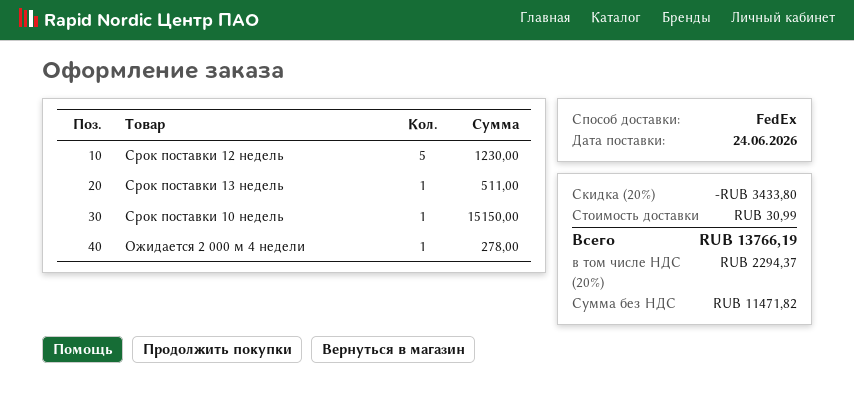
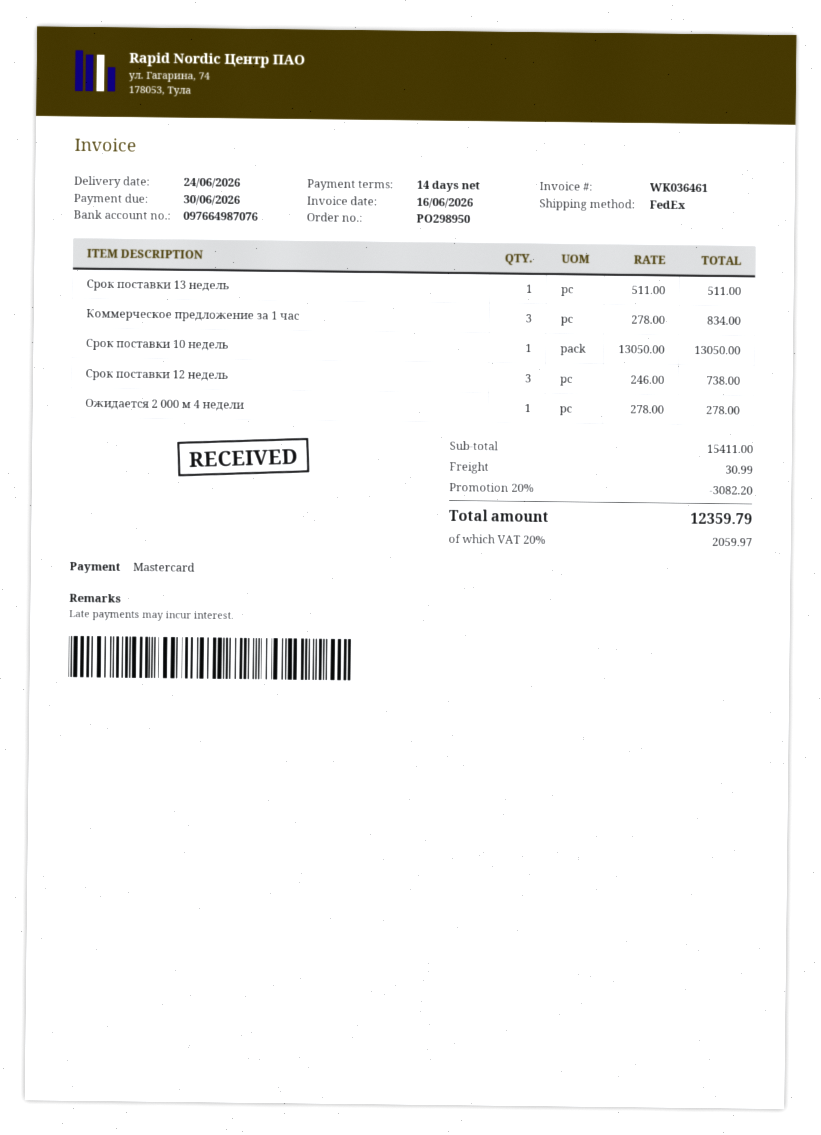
Срок поставки 12 недель: 5 for 1230.00 -> 3 for 738.00
Срок поставки 10 недель: 1 for 15150.00 -> 1 for 13050.00
Коммерческое предложение за 1 час: none -> 3 for 834.00
discount: 20% = 3433.80 -> 20% = 3082.20
tax: 20% = 2294.37 -> 20% = 2059.97
total: 13766.19 -> 12359.79

